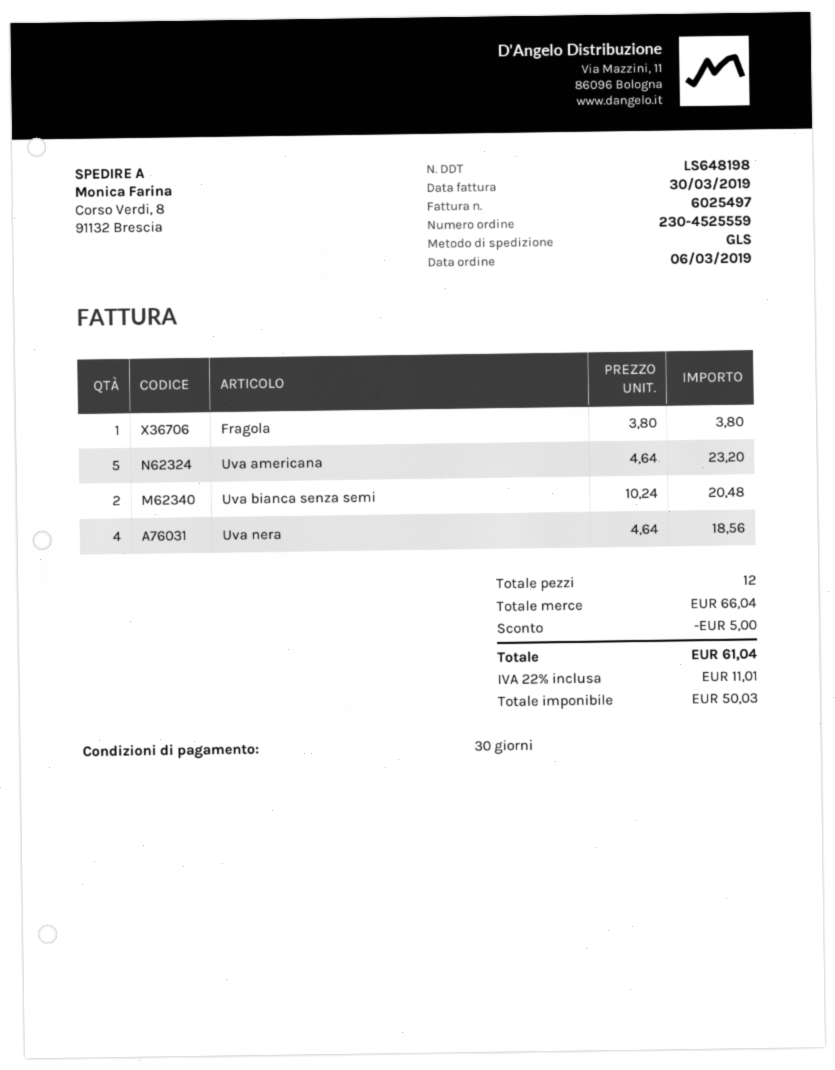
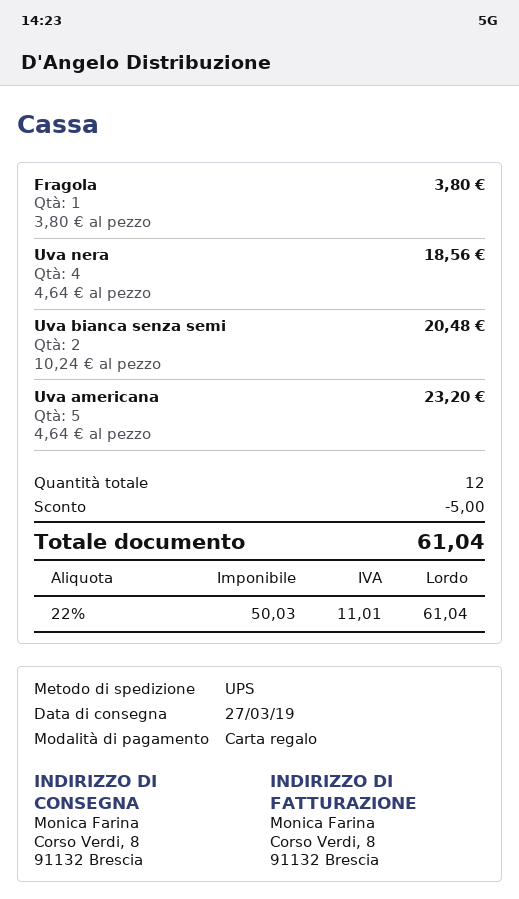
shipping method: GLS -> UPS

